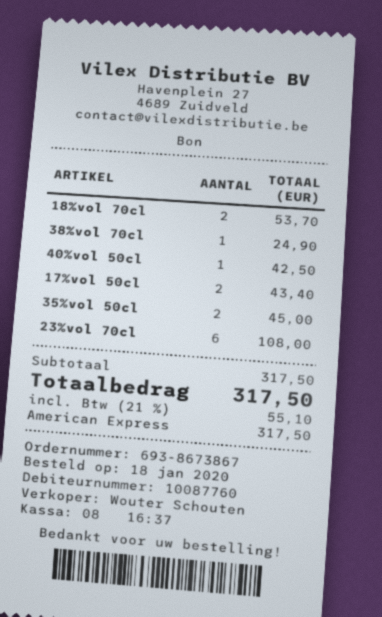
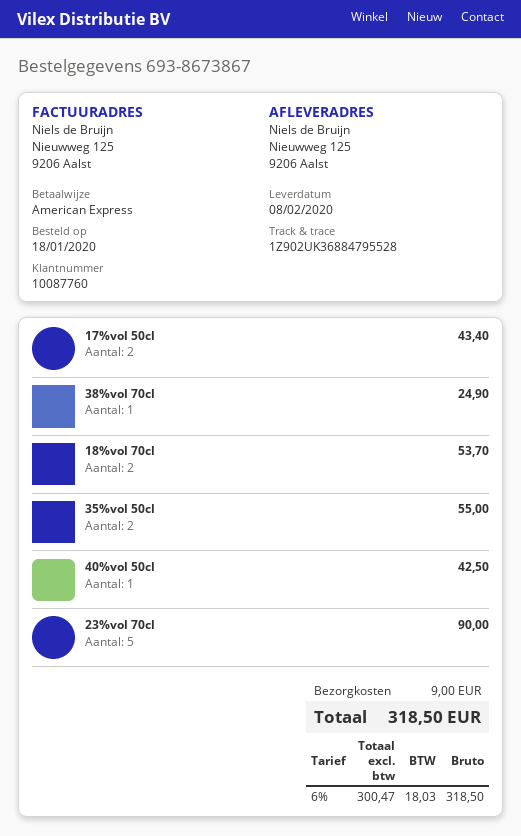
35%vol 50cl: 2 for 45.00 -> 2 for 55.00
23%vol 70cl: 6 for 108.00 -> 5 for 90.00
shipping: none -> 9.00
tax: 21% = 55.10 -> 6% = 18.03
total: 317.50 -> 318.50

